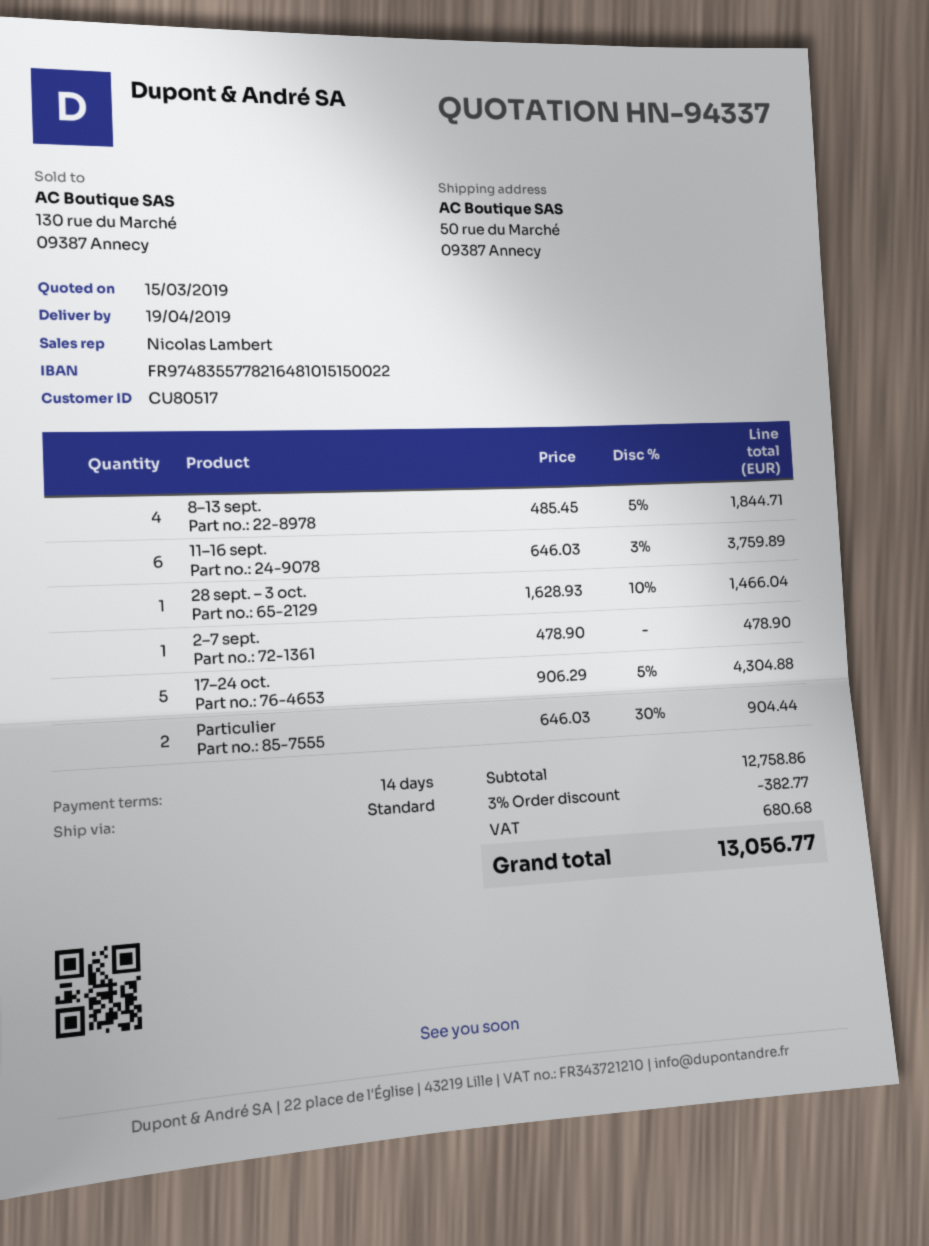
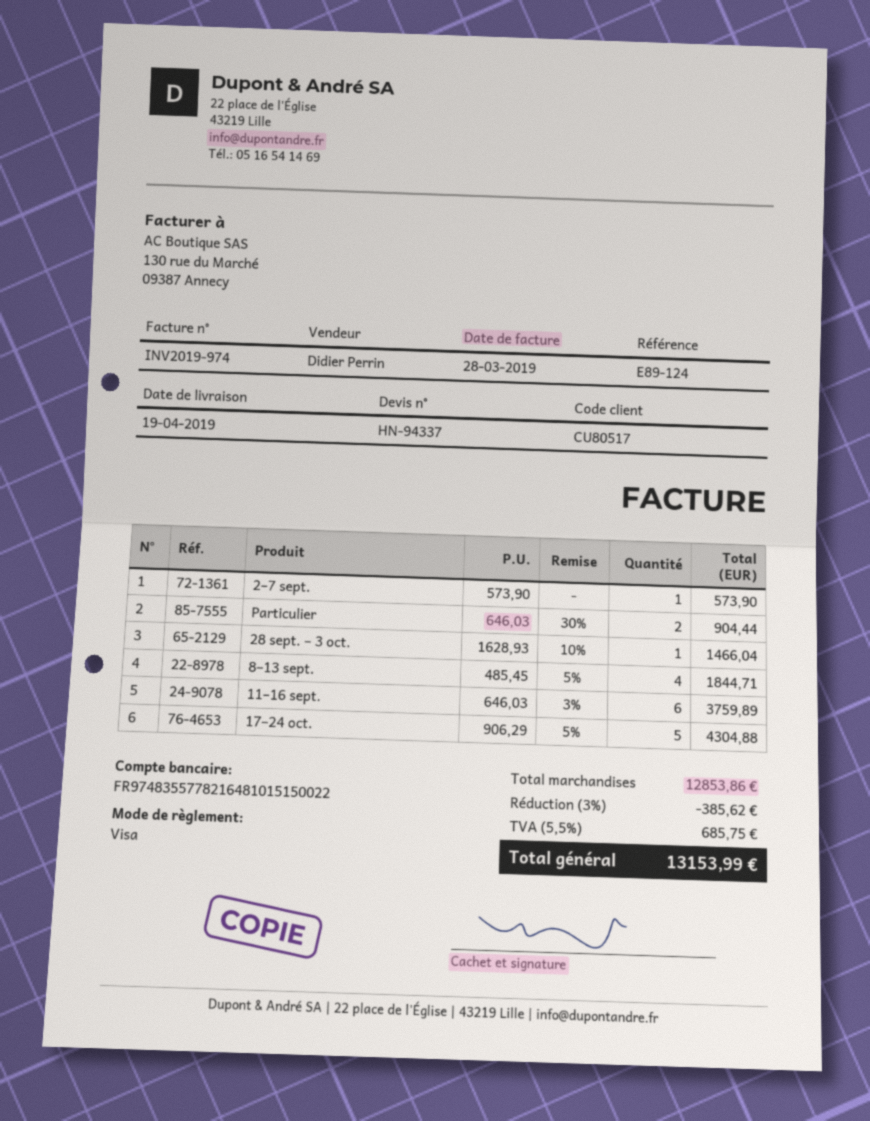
sales rep: Nicolas Lambert -> Didier Perrin
2–7 sept.: 1 x 478.90 = 478.90 -> 1 x 573.90 = 573.90
subtotal: 12758.86 -> 12853.86
discount: 3% = 382.77 -> 3% = 385.62
tax: 680.68 -> 685.75
total: 13056.77 -> 13153.99

